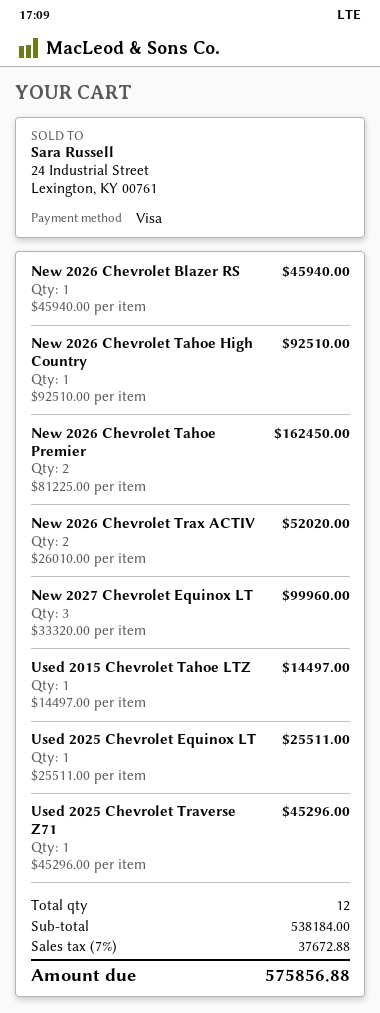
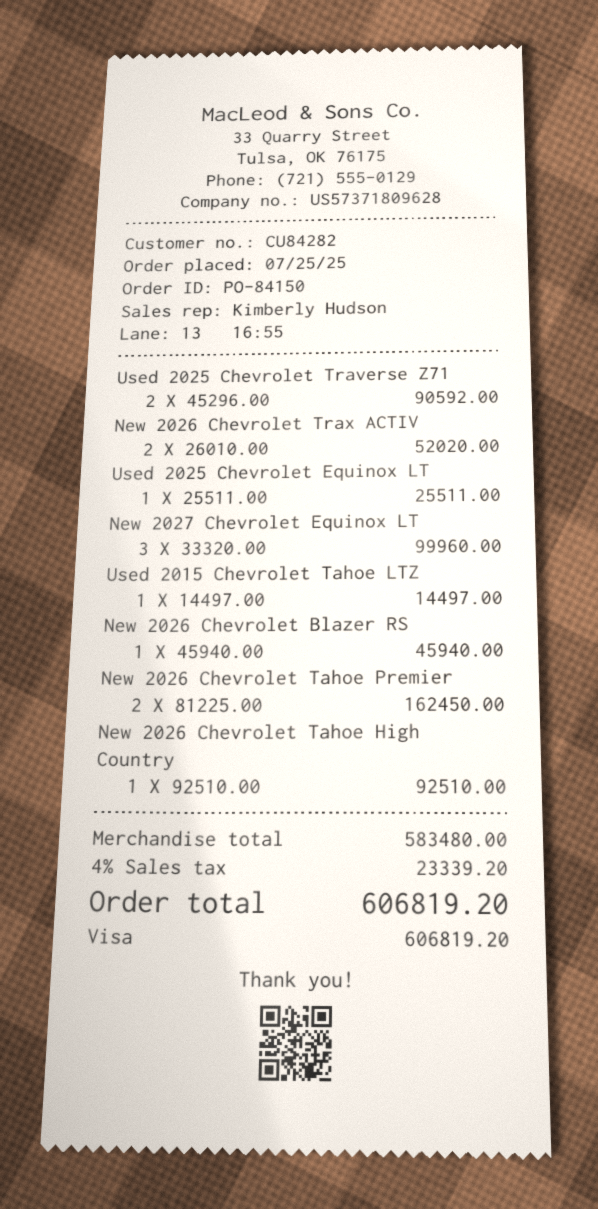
Used 2025 Chevrolet Traverse Z71: 1 x 45296.00 = 45296.00 -> 2 x 45296.00 = 90592.00
subtotal: 538184.00 -> 583480.00
tax: 7% = 37672.88 -> 4% = 23339.20
total: 575856.88 -> 606819.20

